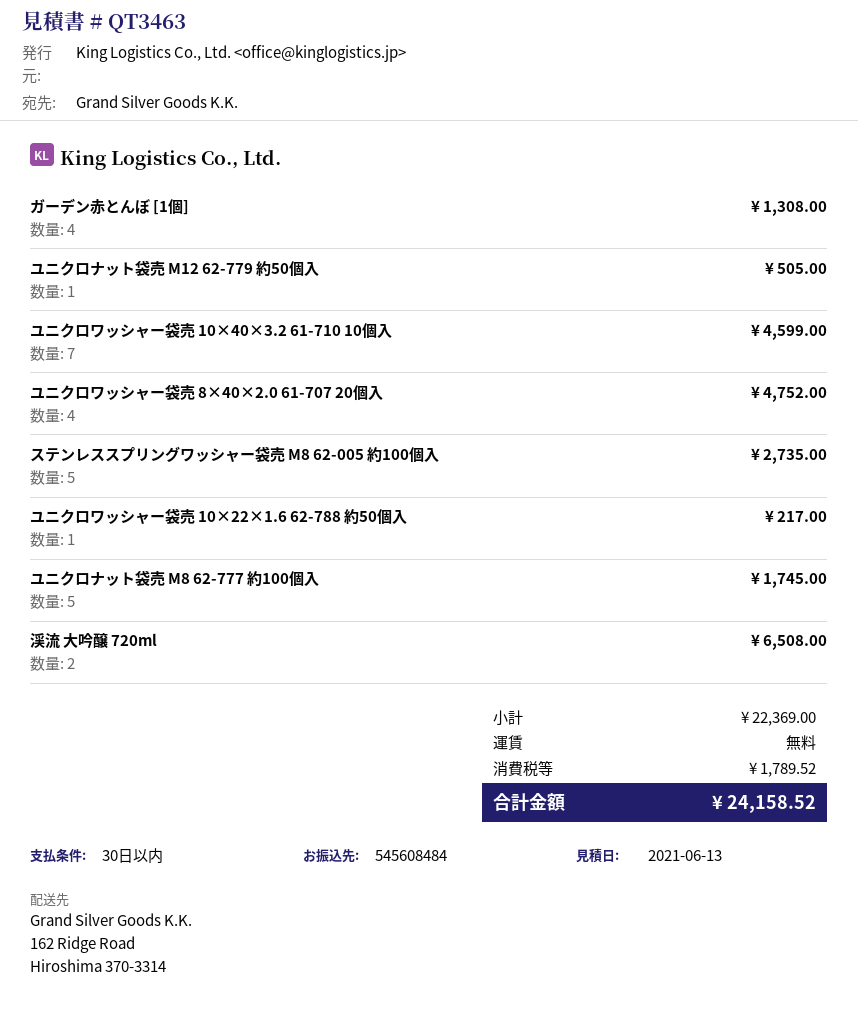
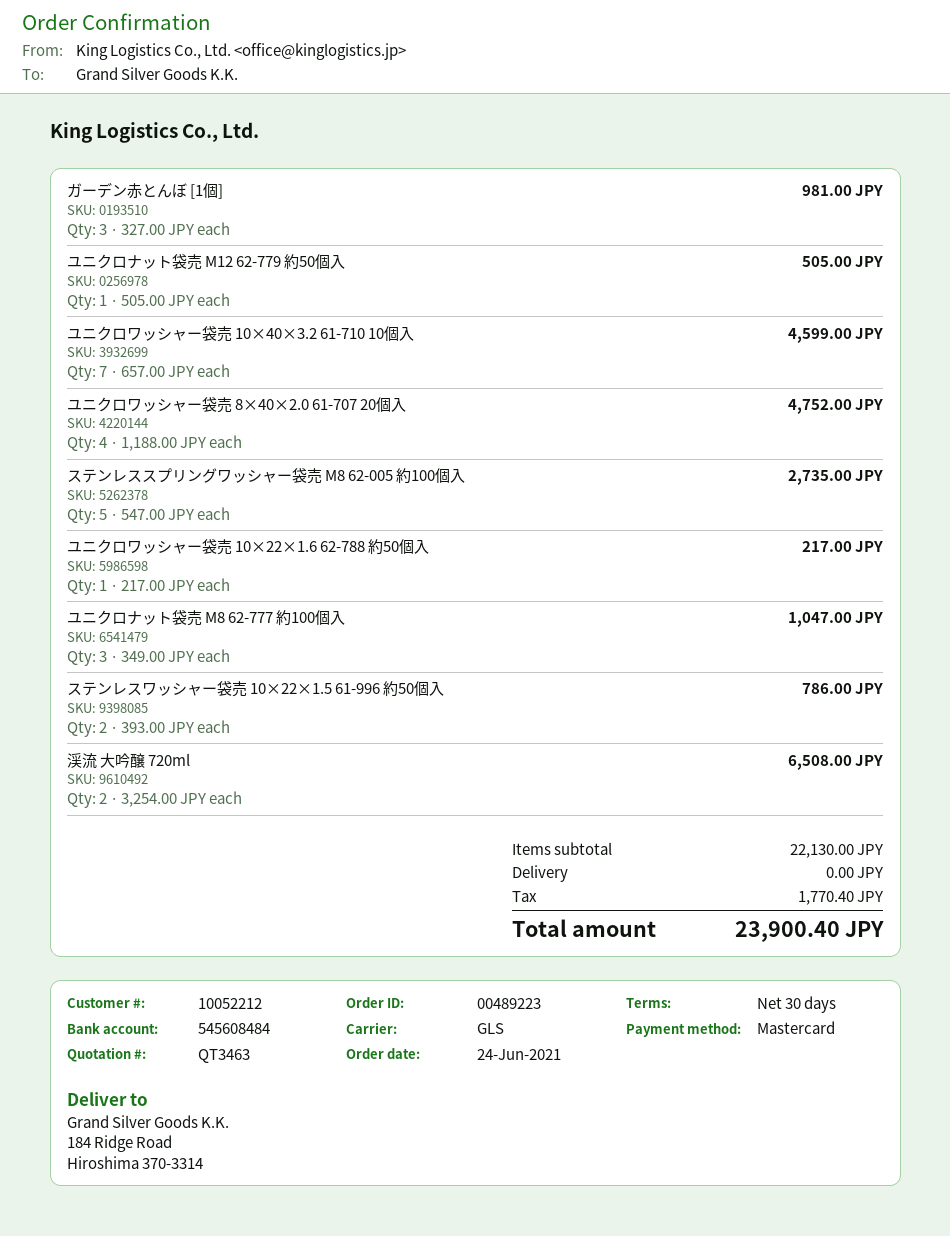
ship to: 162 Ridge Road, Hiroshima 370-3314 -> 184 Ridge Road, Hiroshima 370-3314
ガーデン赤とんぼ [1個]: 4 for 1308.00 -> 3 for 981.00
ユニクロナット袋売 M8 62-777 約100個入: 5 for 1745.00 -> 3 for 1047.00
ステンレスワッシャー袋売 10×22×1.5 61-996 約50個入: none -> 2 for 786.00
subtotal: 22369.00 -> 22130.00
tax: 1789.52 -> 1770.40
total: 24158.52 -> 23900.40

